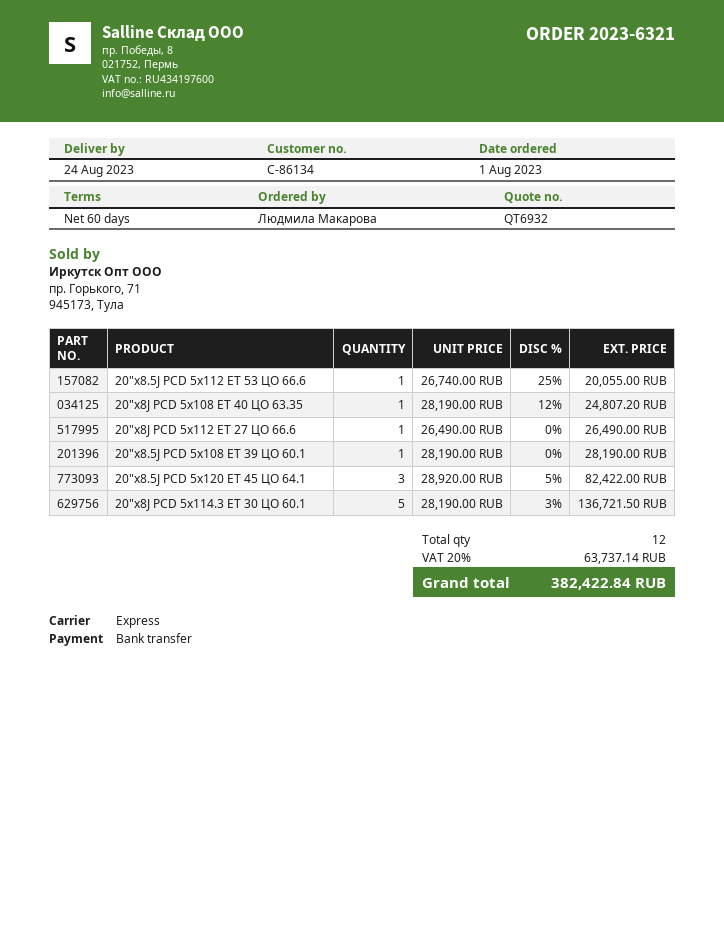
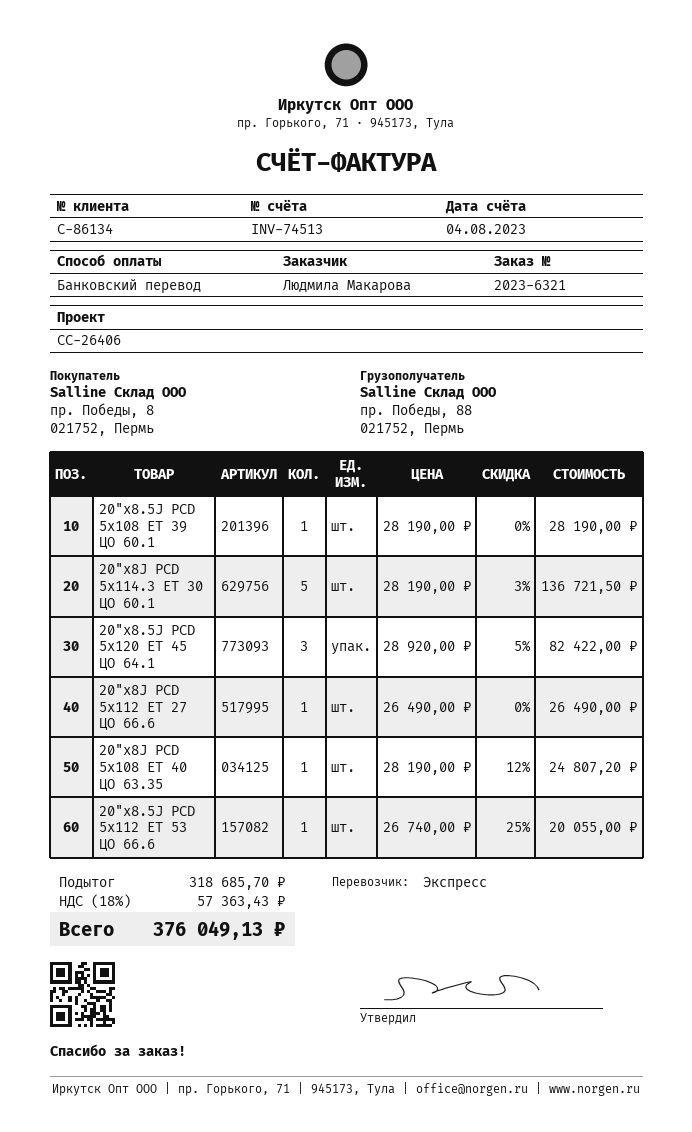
tax: 20% = 63737.14 -> 18% = 57363.43
total: 382422.84 -> 376049.13

